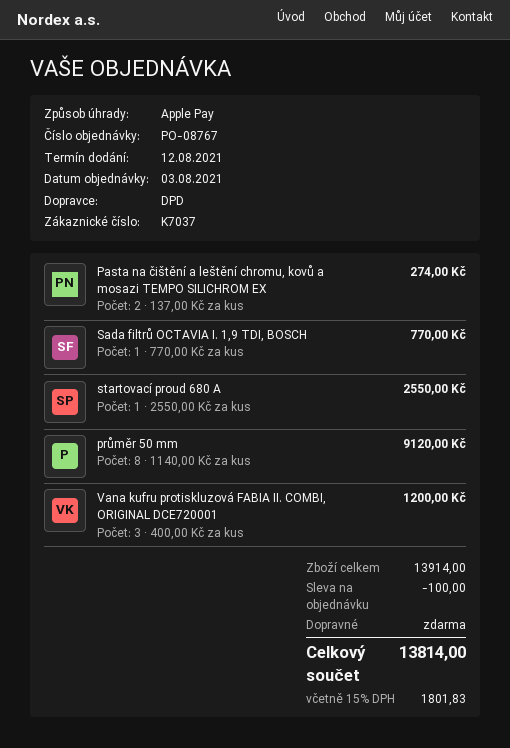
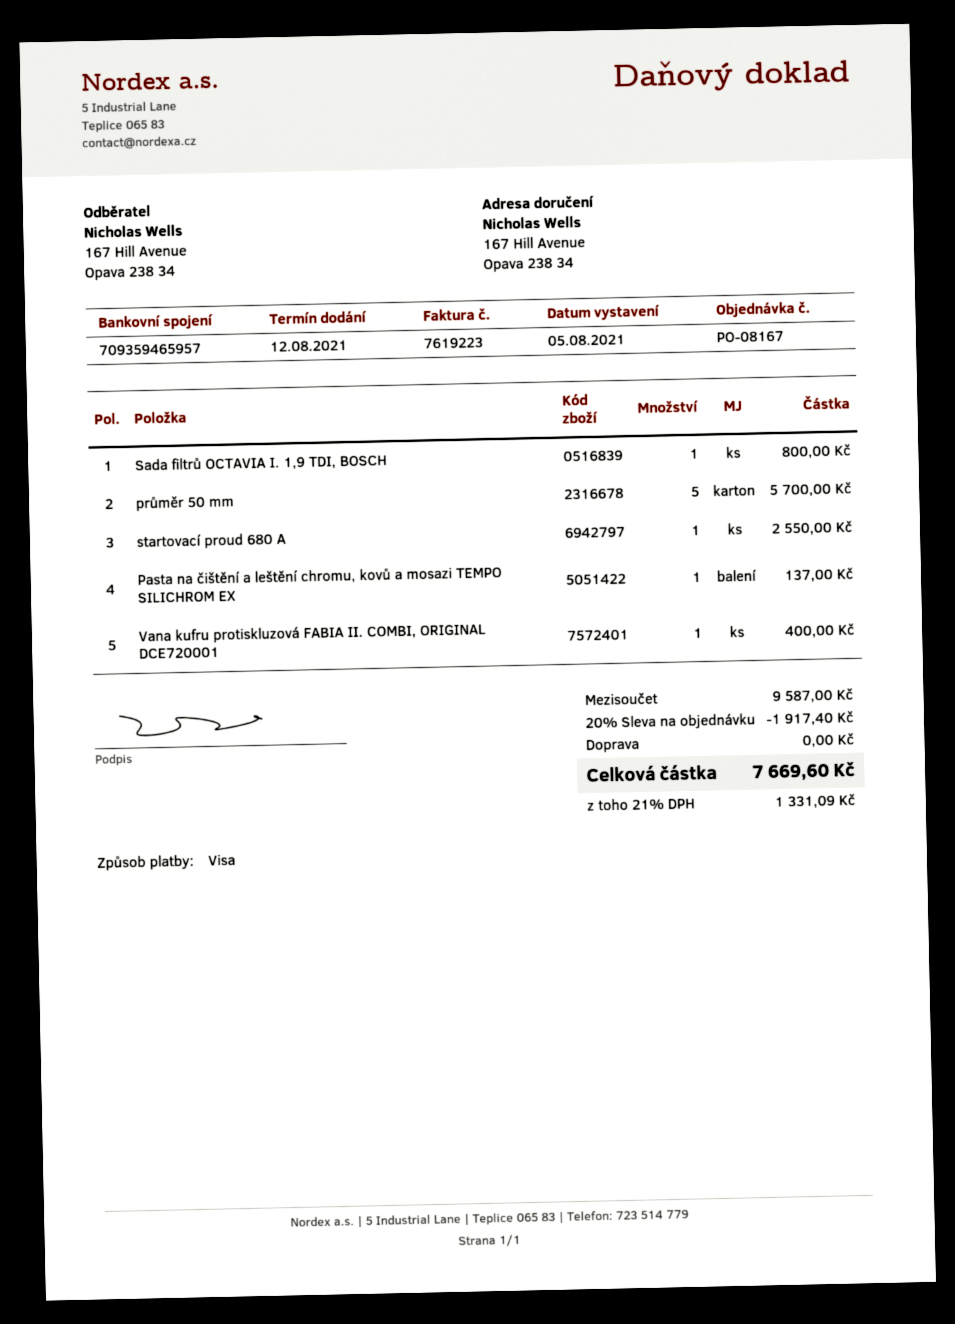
order number: PO-08767 -> PO-08167
payment method: Apple Pay -> Visa
Pasta na čištění a leštění chromu, kovů a mosazi TEMPO SILICHROM EX: 2 for 274.00 -> 1 for 137.00
Sada filtrů OCTAVIA I. 1,9 TDI, BOSCH: 1 for 770.00 -> 1 for 800.00
průměr 50 mm: 8 for 9120.00 -> 5 for 5700.00
Vana kufru protiskluzová FABIA II. COMBI, ORIGINAL DCE720001: 3 for 1200.00 -> 1 for 400.00
subtotal: 13914.00 -> 9587.00
discount: 100.00 -> 1917.40
tax: 15% = 1801.83 -> 21% = 1331.09
total: 13814.00 -> 7669.60

